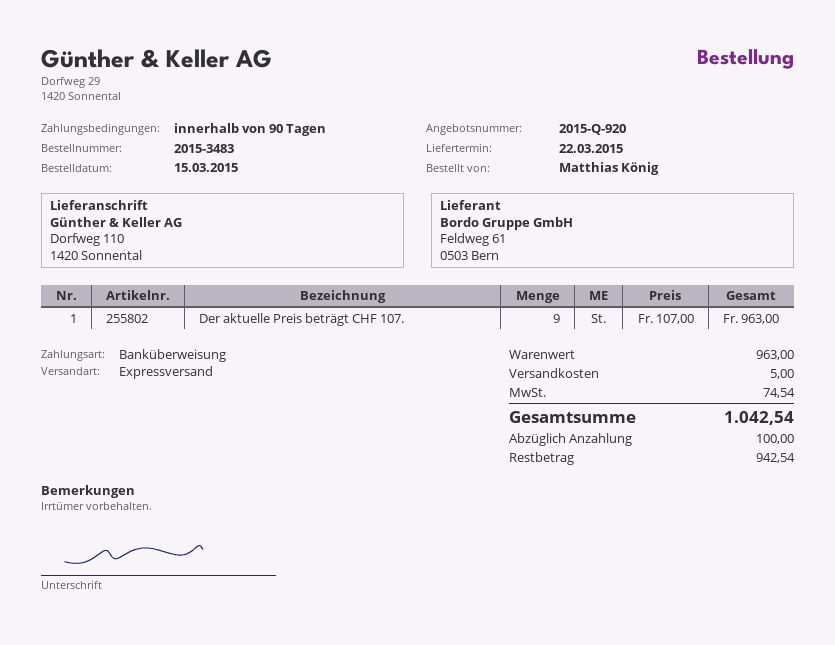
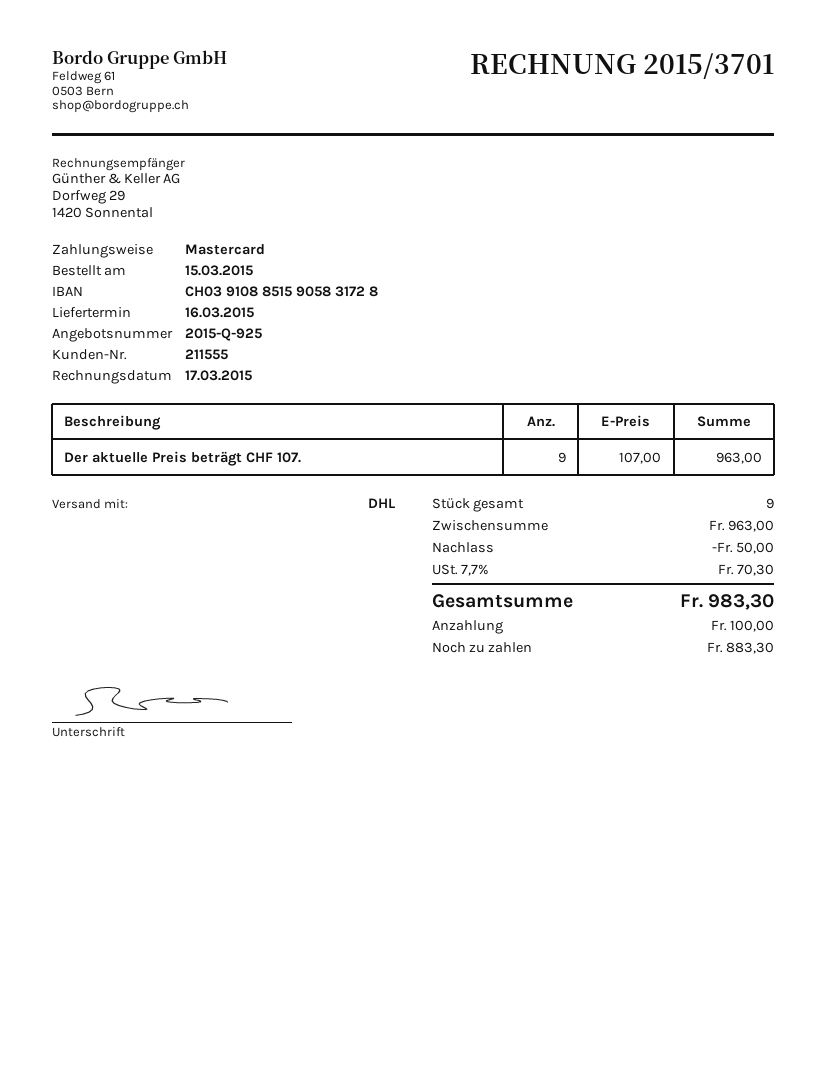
quote number: 2015-Q-920 -> 2015-Q-925
delivery date: 2015-03-22 -> 2015-03-16
payment method: bank transfer -> Mastercard
shipping method: express -> DHL
discount: none -> 50.00
shipping: 5.00 -> none
tax: 74.54 -> 70.30
total: 1042.54 -> 983.30
balance: 942.54 -> 883.30

